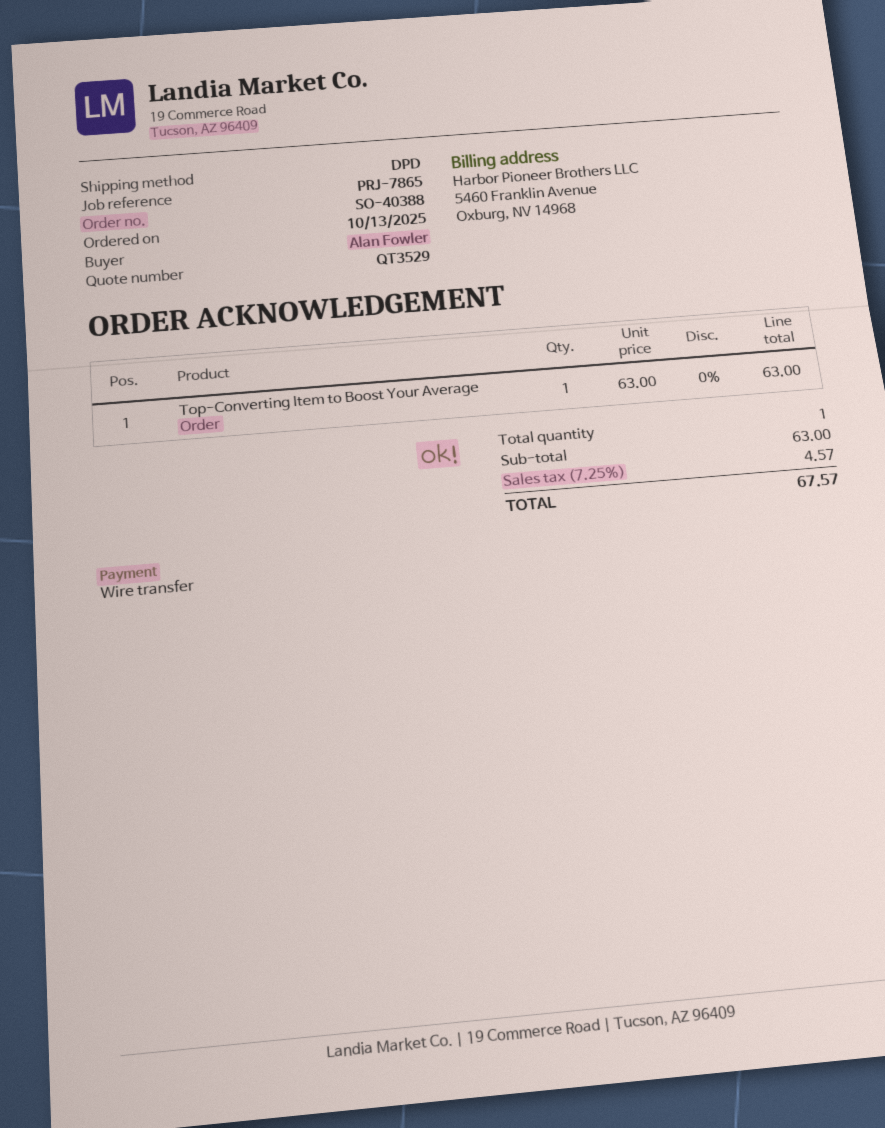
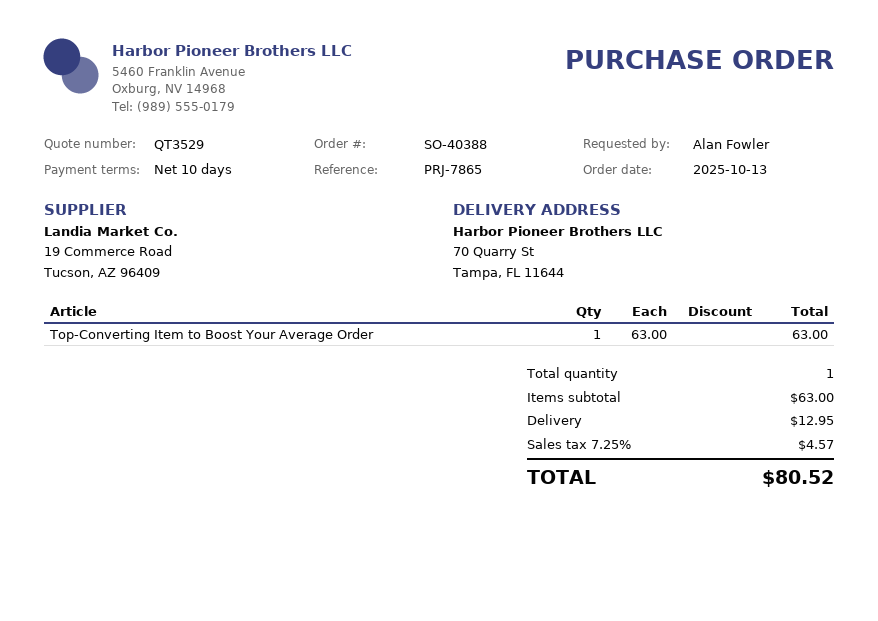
shipping: none -> 12.95
total: 67.57 -> 80.52

